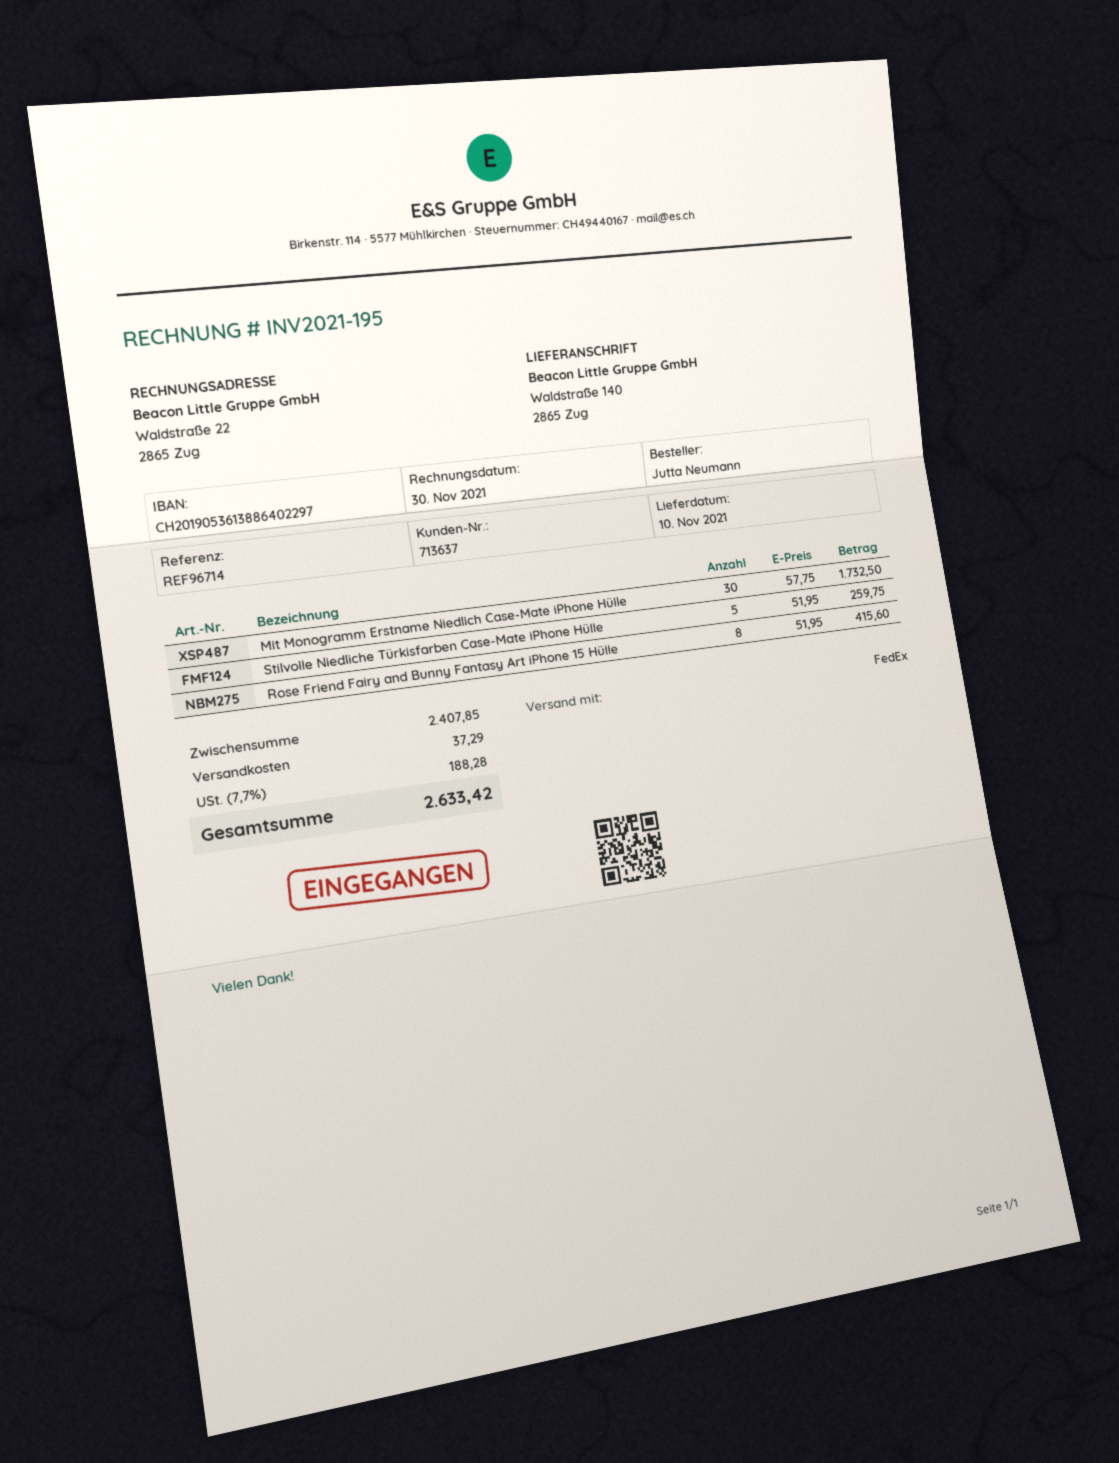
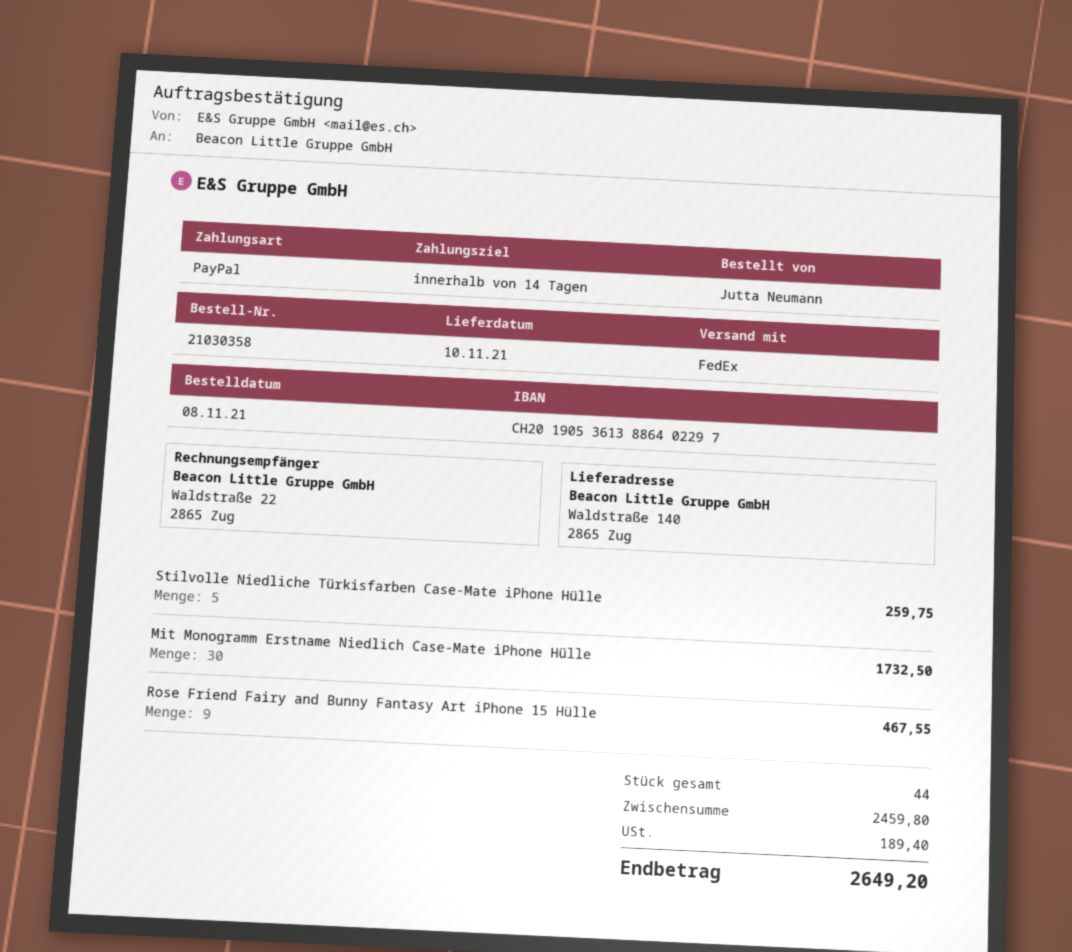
Rose Friend Fairy and Bunny Fantasy Art iPhone 15 Hülle: 8 for 415.60 -> 9 for 467.55
subtotal: 2407.85 -> 2459.80
shipping: 37.29 -> none
tax: 188.28 -> 189.40
total: 2633.42 -> 2649.20

